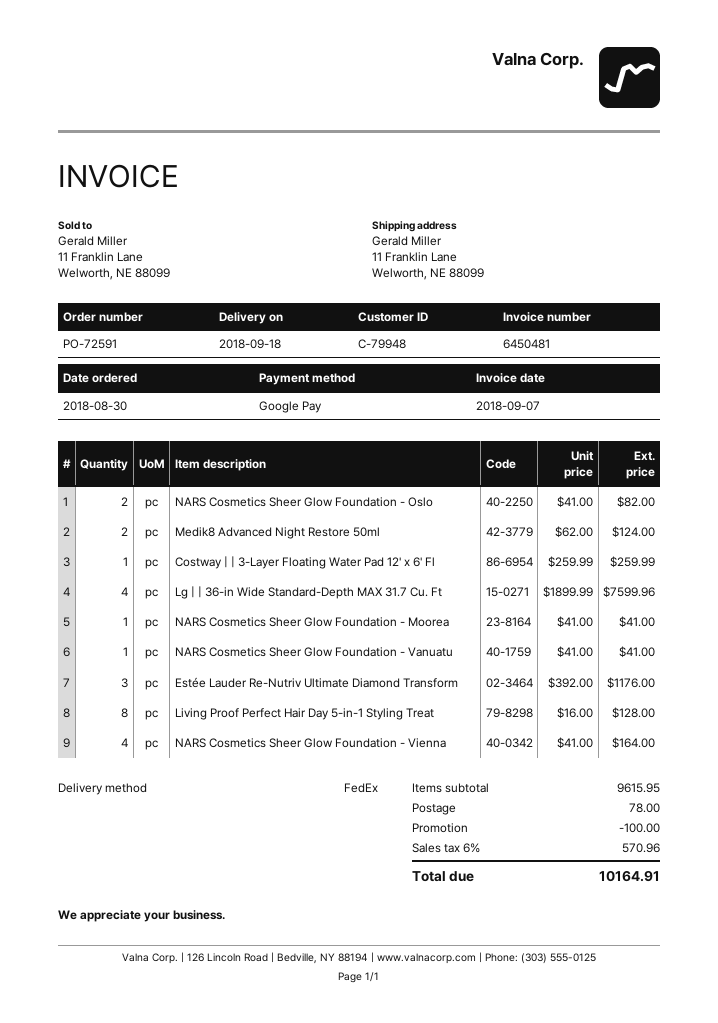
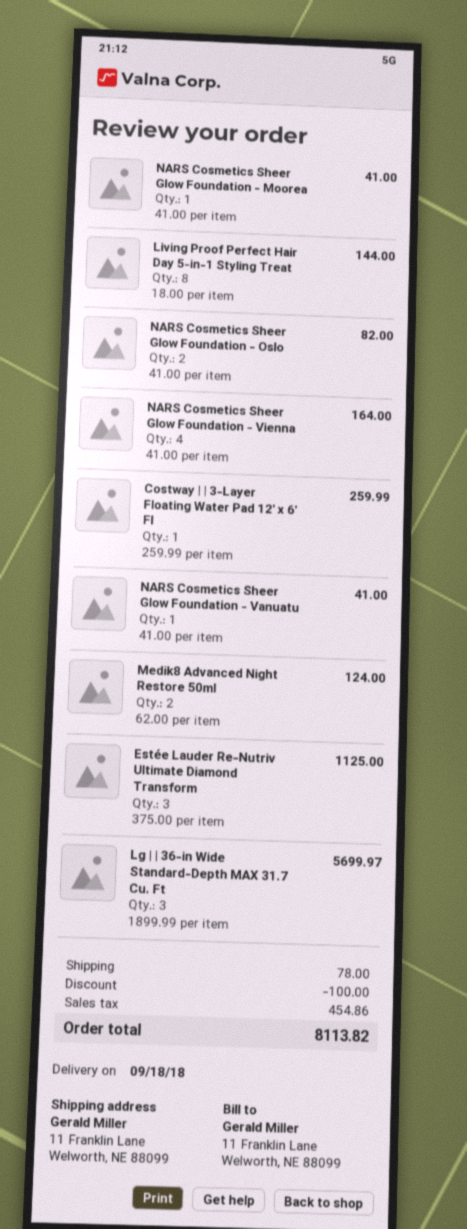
Lg | | 36-in Wide Standard-Depth MAX 31.7 Cu. Ft: 4 x 1899.99 = 7599.96 -> 3 x 1899.99 = 5699.97
Estée Lauder Re-Nutriv Ultimate Diamond Transform: 3 x 392.00 = 1176.00 -> 3 x 375.00 = 1125.00
Living Proof Perfect Hair Day 5-in-1 Styling Treat: 8 x 16.00 = 128.00 -> 8 x 18.00 = 144.00
tax: 570.96 -> 454.86
total: 10164.91 -> 8113.82

